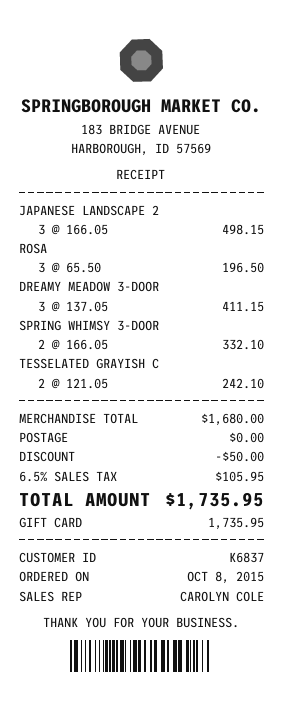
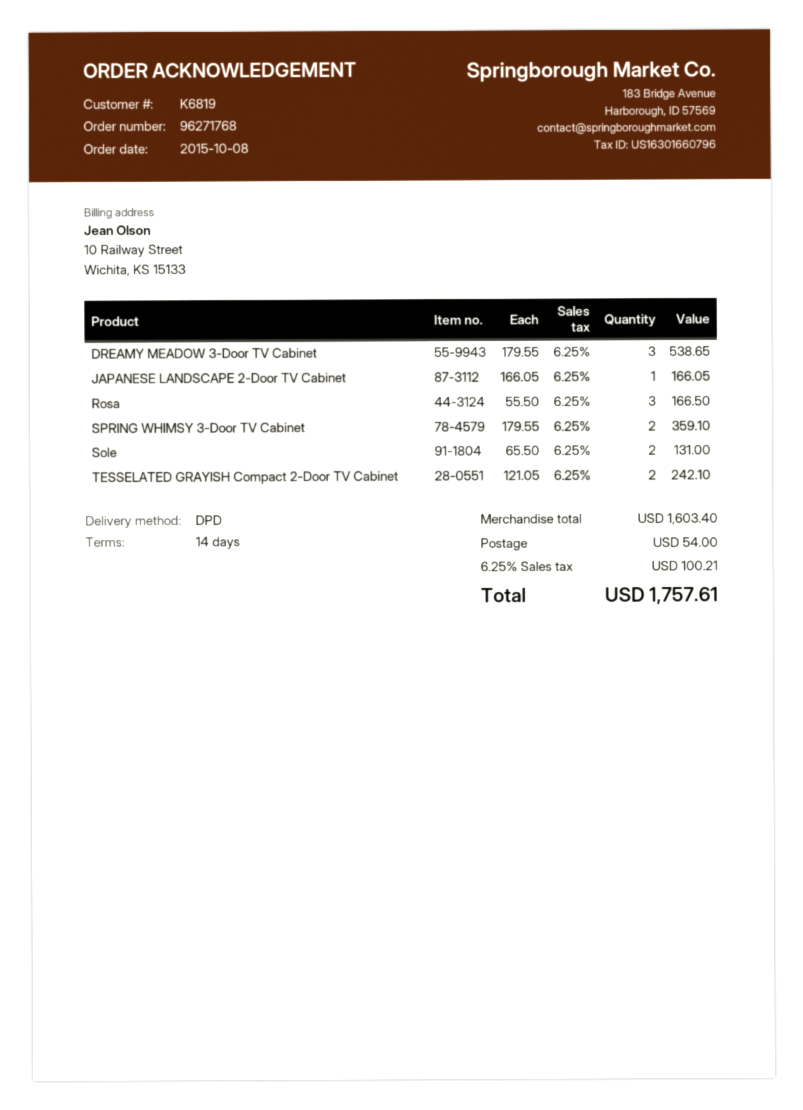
customer number: K6837 -> K6819
JAPANESE LANDSCAPE 2: 3 x 166.05 = 498.15 -> 1 x 166.05 = 166.05
ROSA: 3 x 65.50 = 196.50 -> 3 x 55.50 = 166.50
DREAMY MEADOW 3-DOOR: 3 x 137.05 = 411.15 -> 3 x 179.55 = 538.65
SPRING WHIMSY 3-DOOR: 2 x 166.05 = 332.10 -> 2 x 179.55 = 359.10
Sole: none -> 2 x 65.50 = 131.00
subtotal: 1680.00 -> 1603.40
discount: 50.00 -> none
shipping: 0.00 -> 54.00
tax: 6.5% = 105.95 -> 6.25% = 100.21
total: 1735.95 -> 1757.61

